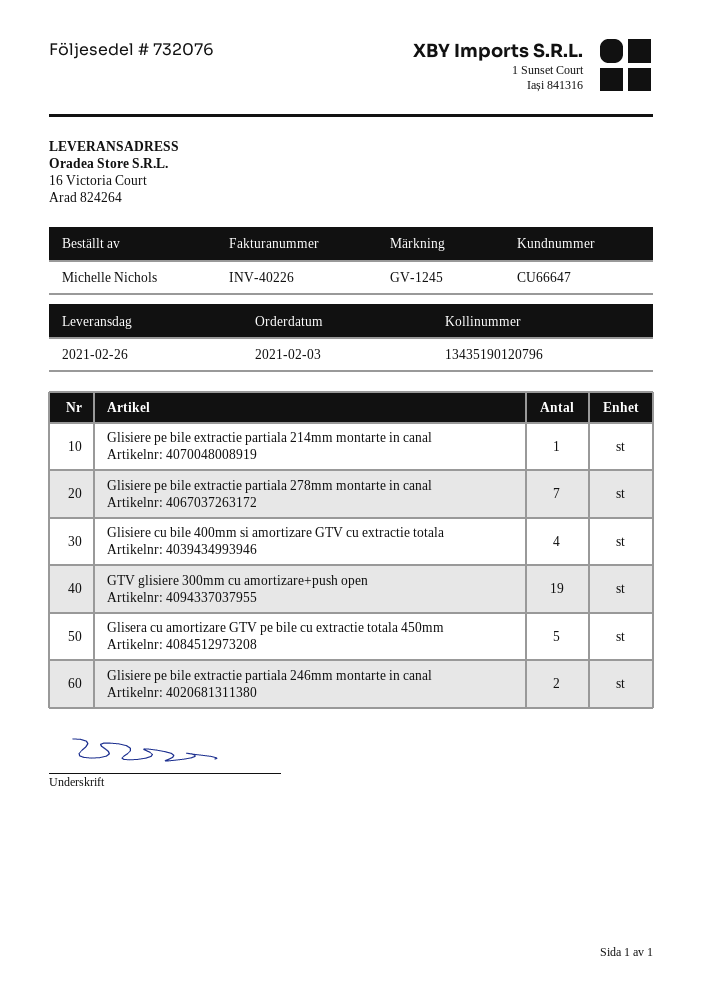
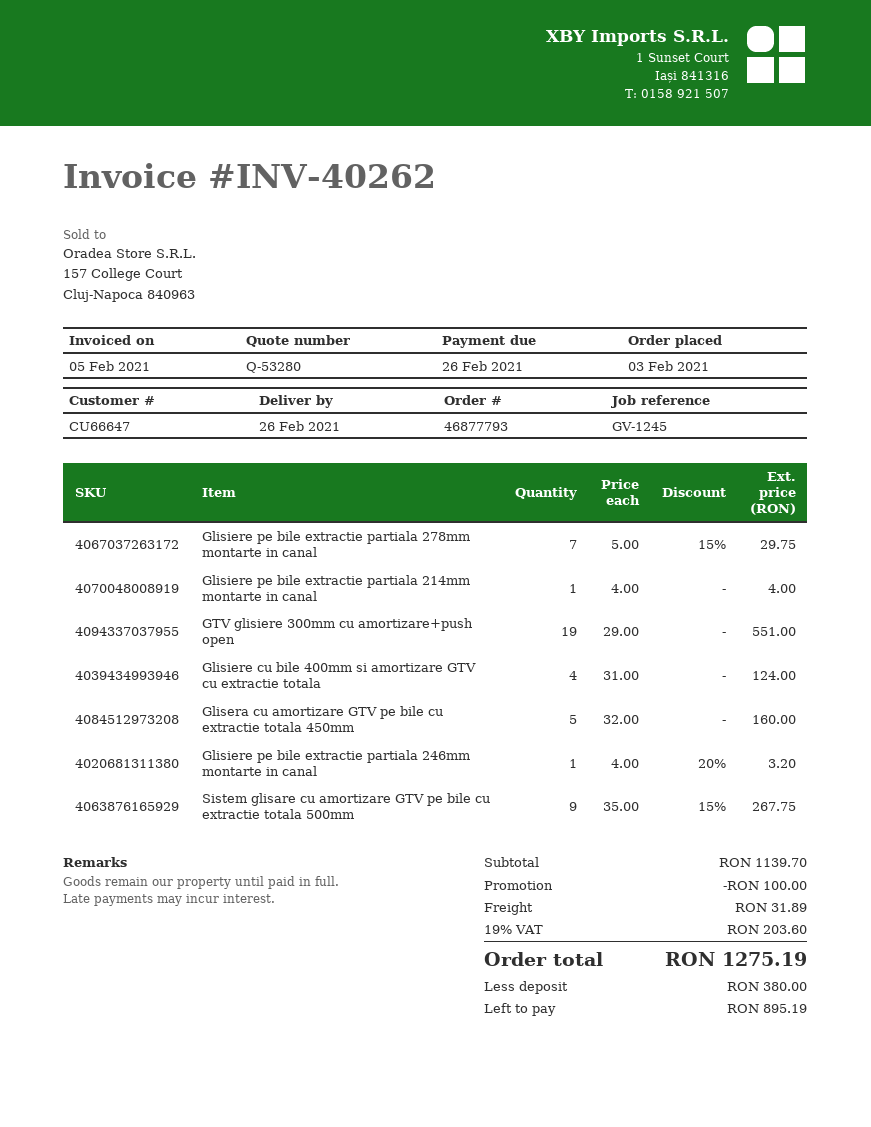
invoice number: INV-40226 -> INV-40262
Glisiere pe bile extractie partiala 246mm montarte in canal: 2 -> 1
Sistem glisare cu amortizare GTV pe bile cu extractie totala 500mm: none -> 9

